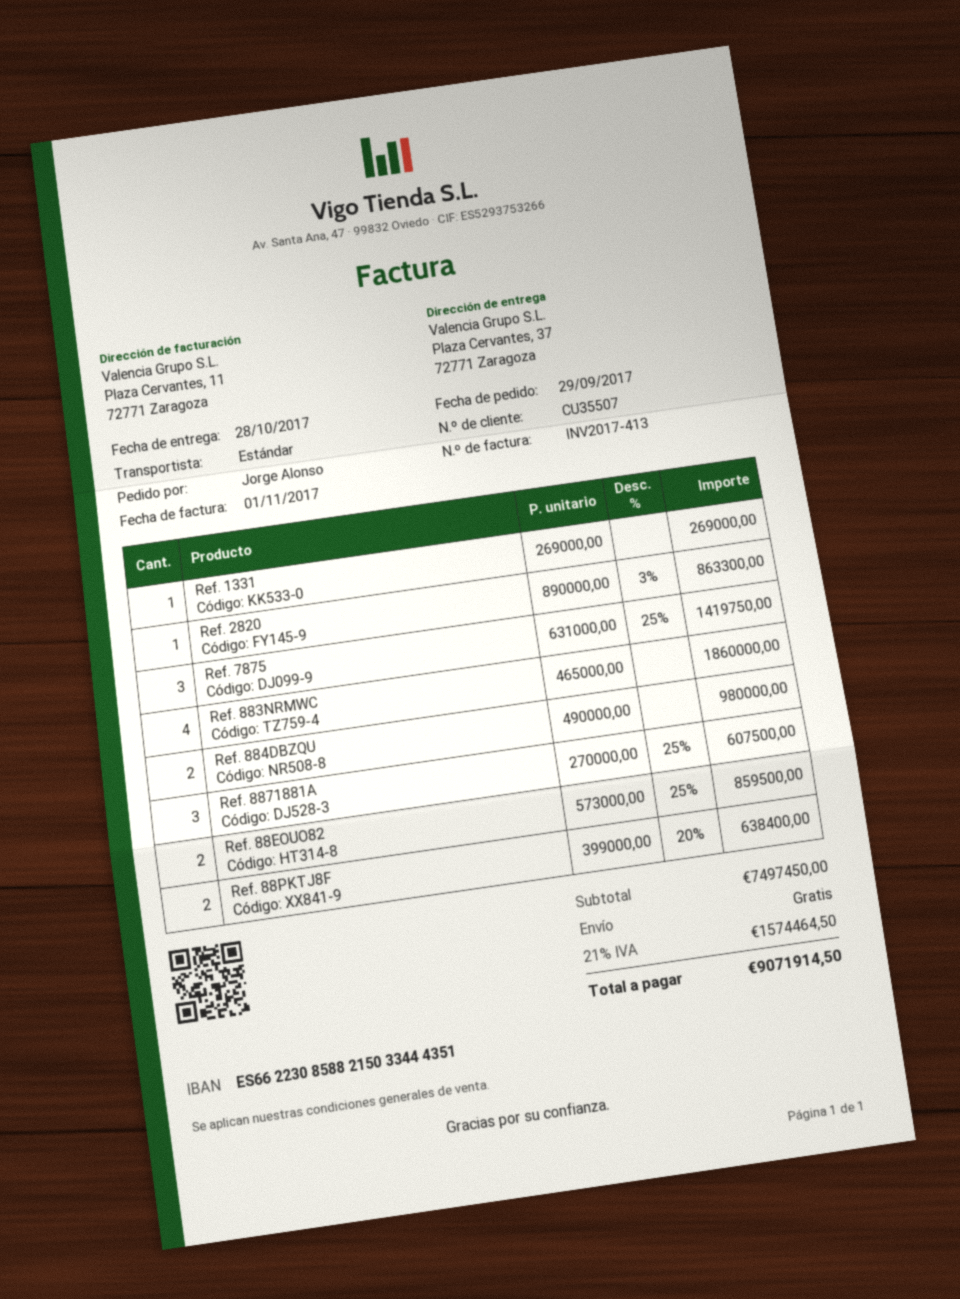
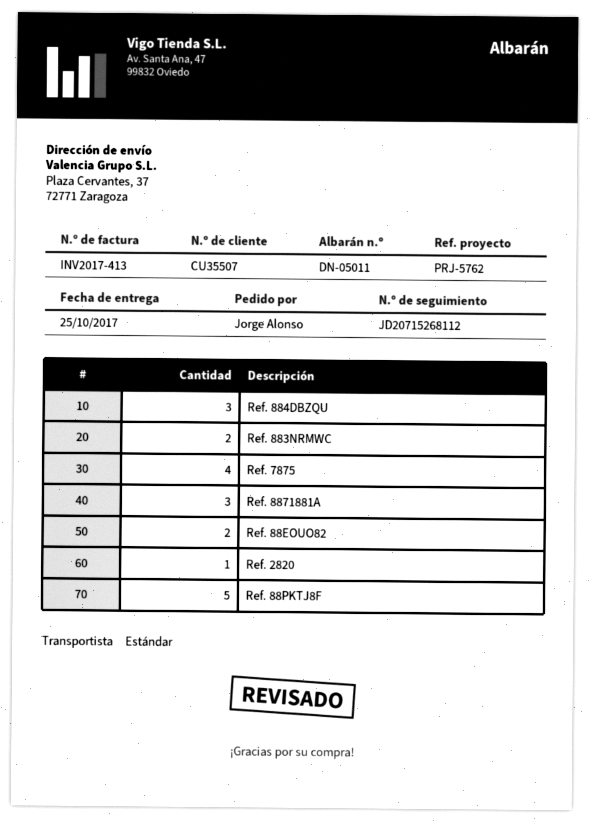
delivery date: 2017-10-28 -> 2017-10-25
Ref. 1331: 1 -> none
Ref. 7875: 3 -> 4
Ref. 883NRMWC: 4 -> 2
Ref. 884DBZQU: 2 -> 3
Ref. 88PKTJ8F: 2 -> 5

